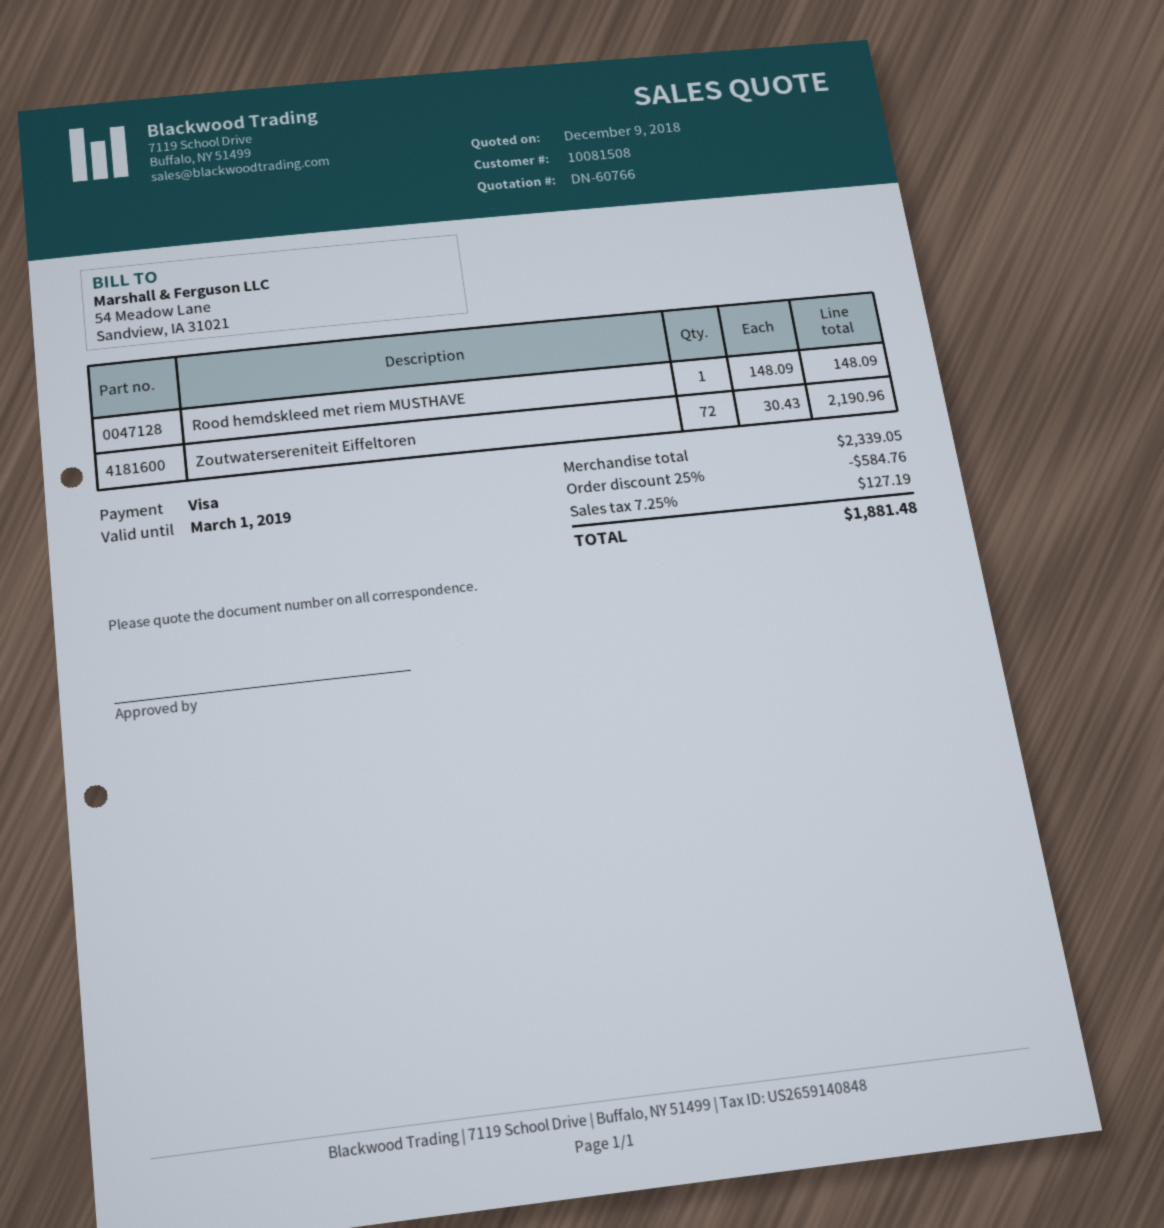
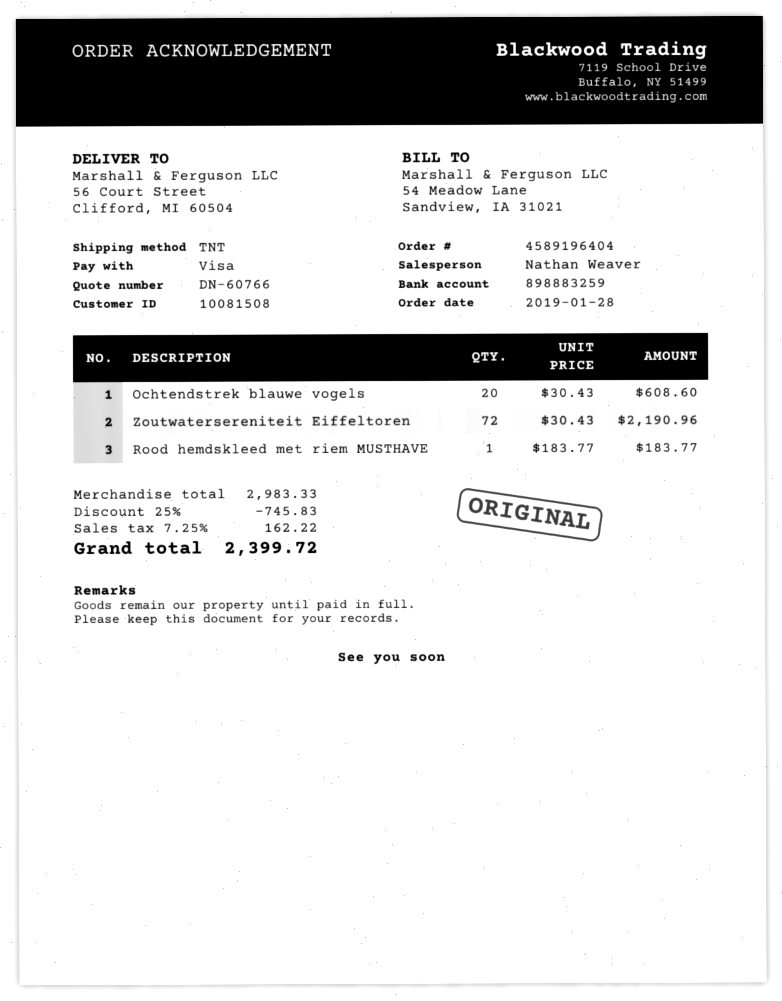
Rood hemdskleed met riem MUSTHAVE: 1 x 148.09 = 148.09 -> 1 x 183.77 = 183.77
Ochtendstrek blauwe vogels: none -> 20 x 30.43 = 608.60
subtotal: 2339.05 -> 2983.33
discount: 25% = 584.76 -> 25% = 745.83
tax: 7.25% = 127.19 -> 7.25% = 162.22
total: 1881.48 -> 2399.72

